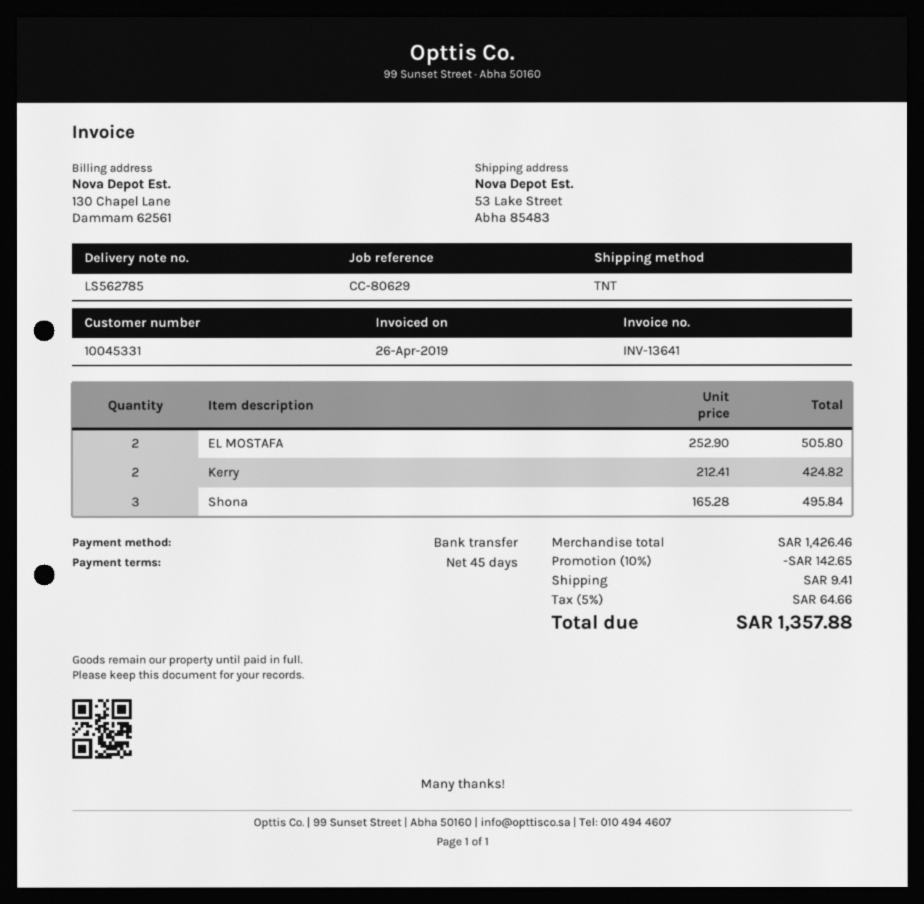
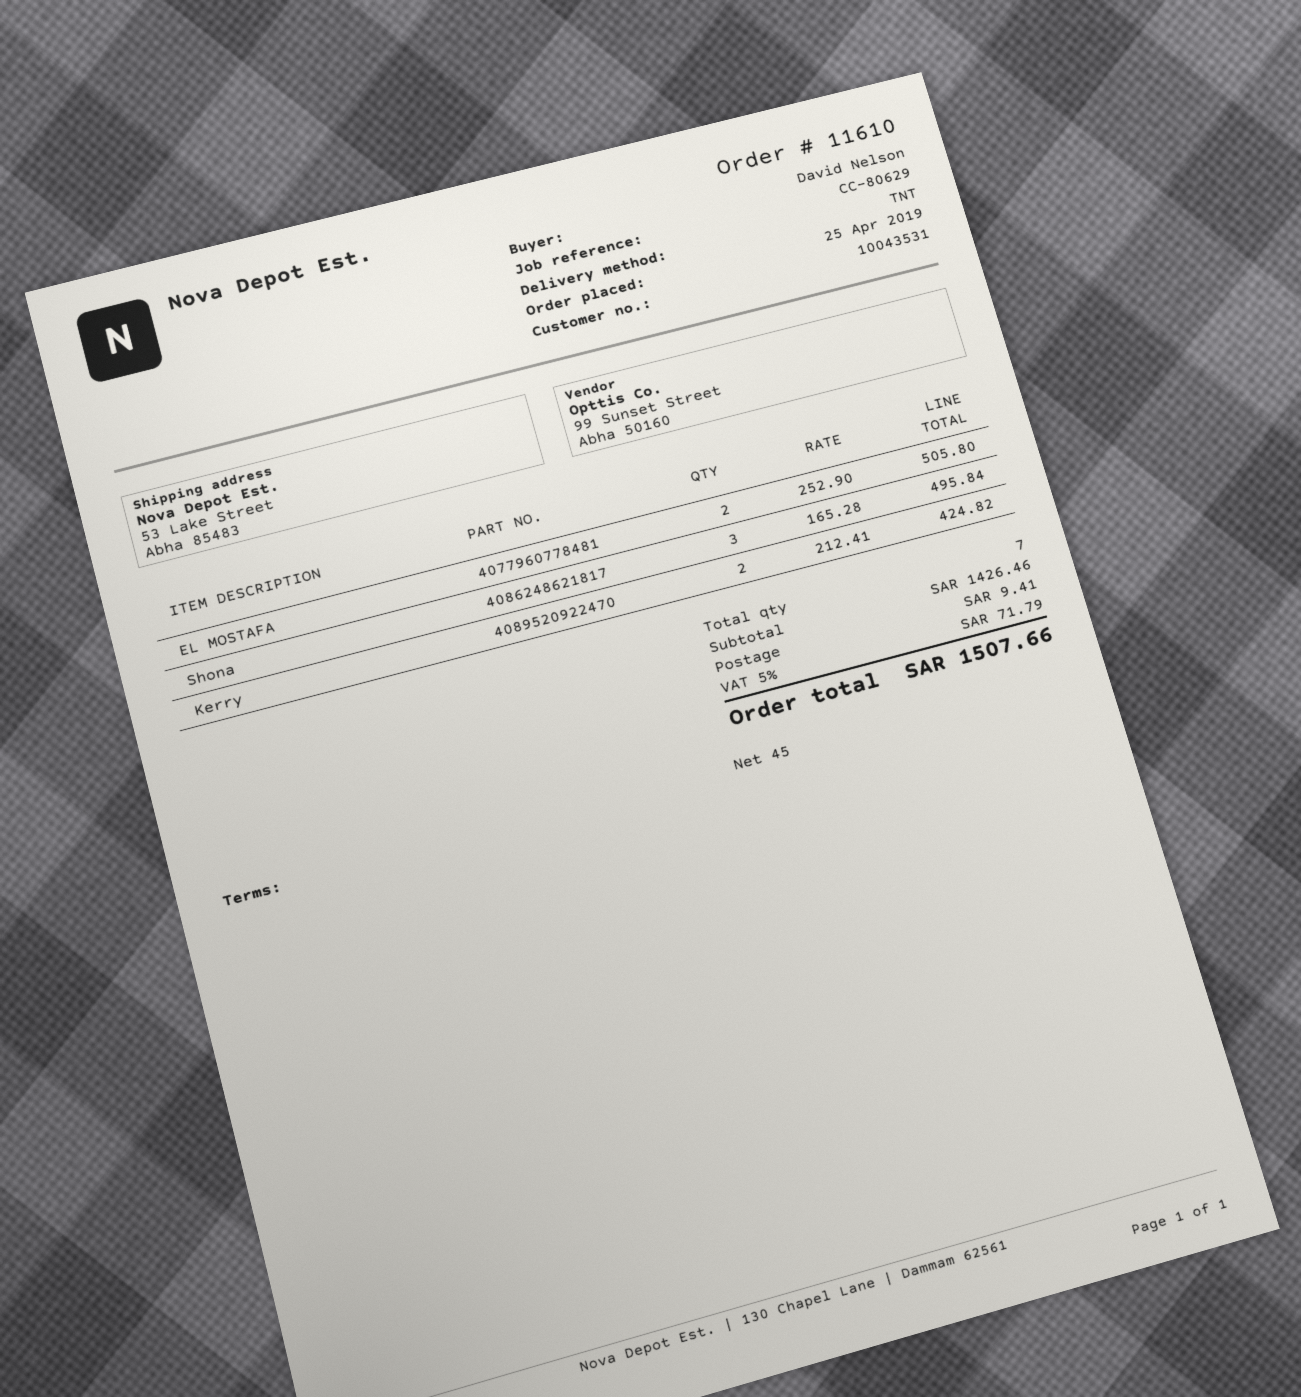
customer number: 10045331 -> 10043531
discount: 10% = 142.65 -> none
tax: 5% = 64.66 -> 5% = 71.79
total: 1357.88 -> 1507.66

